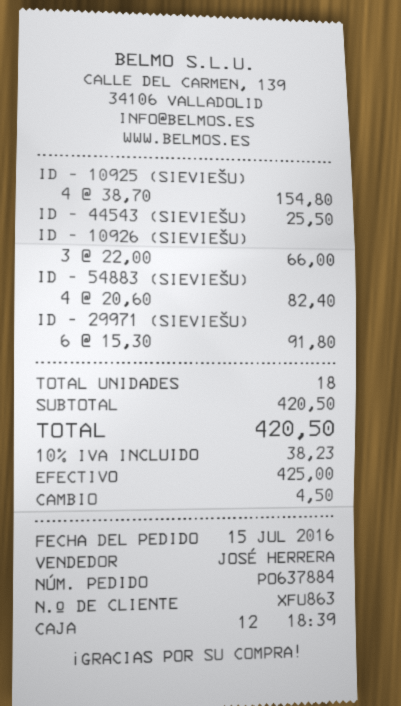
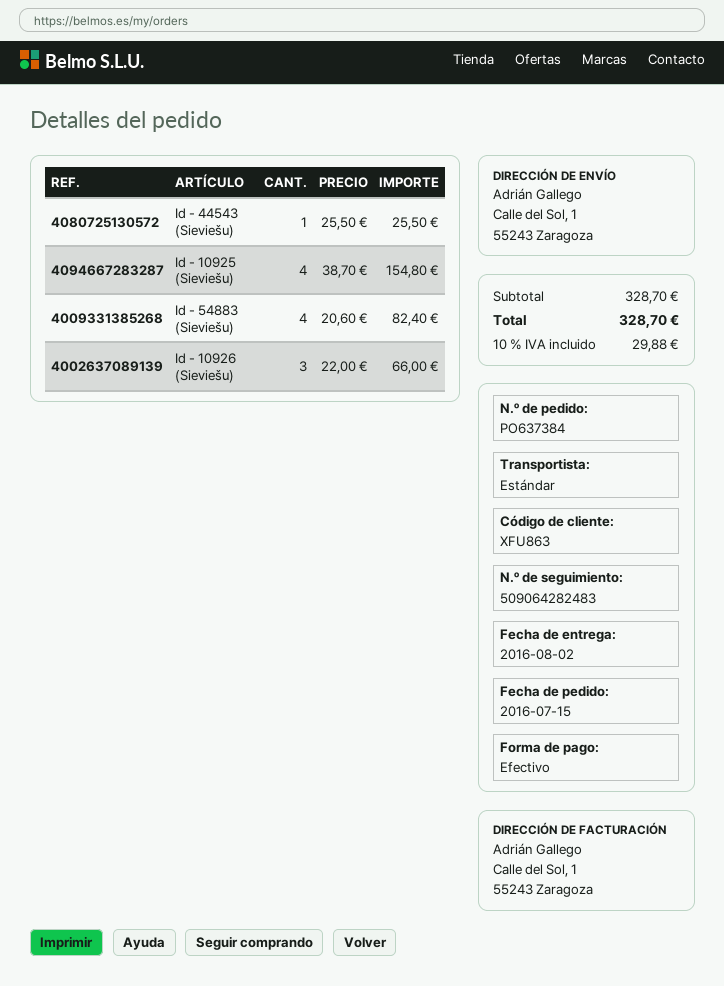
order number: PO637884 -> PO637384
ID - 29971 (SIEVIEŠU): 6 x 15.30 = 91.80 -> none
subtotal: 420.50 -> 328.70
tax: 10% = 38.23 -> 10% = 29.88
total: 420.50 -> 328.70

